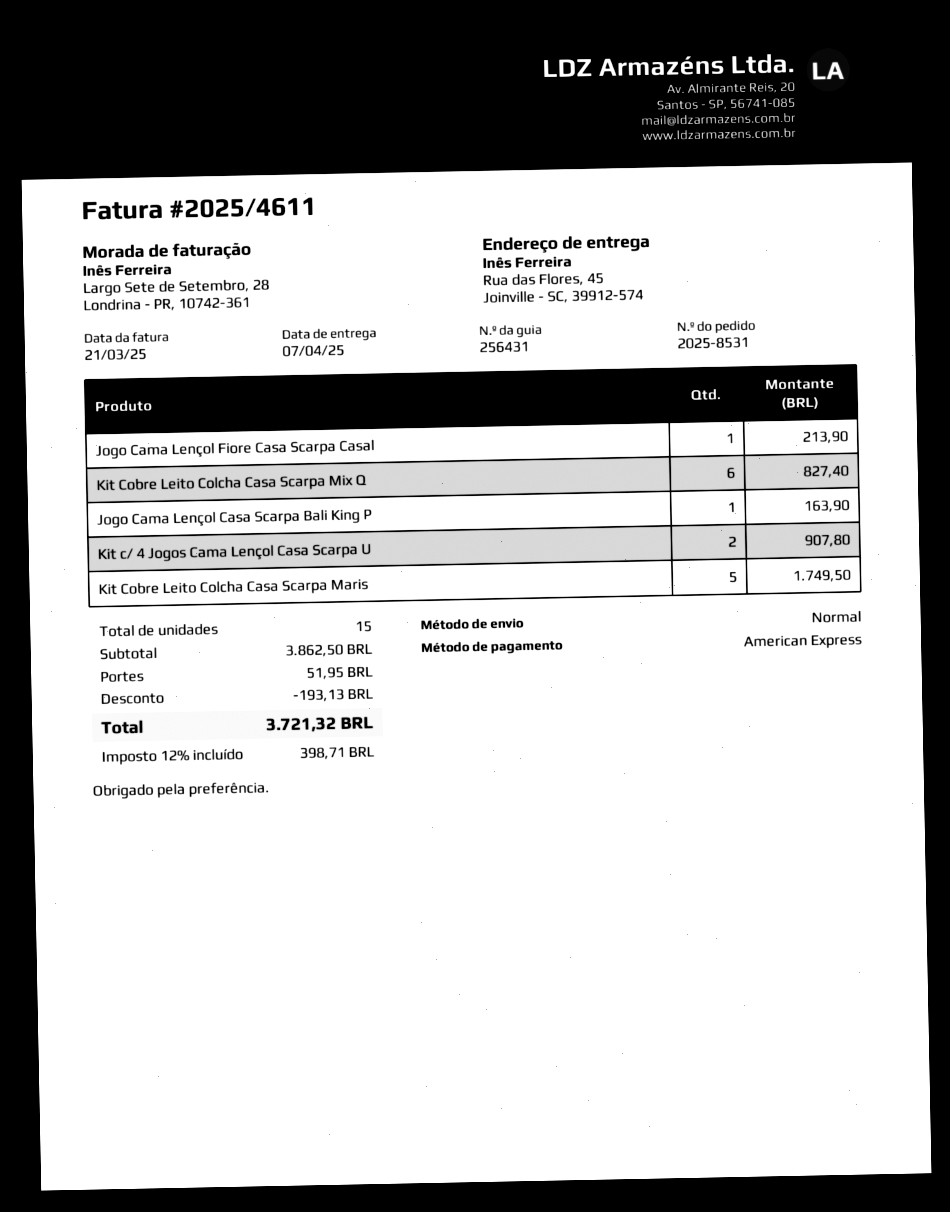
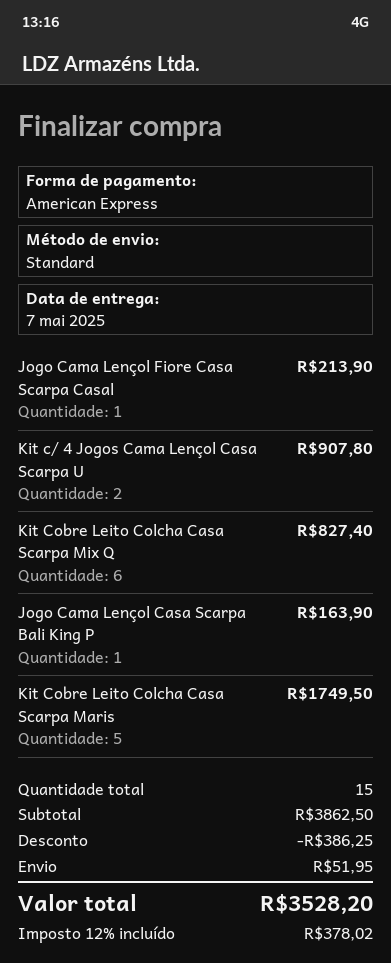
delivery date: 2025-04-07 -> 2025-05-07
discount: 193.13 -> 386.25
tax: 12% = 398.71 -> 12% = 378.02
total: 3721.32 -> 3528.20

